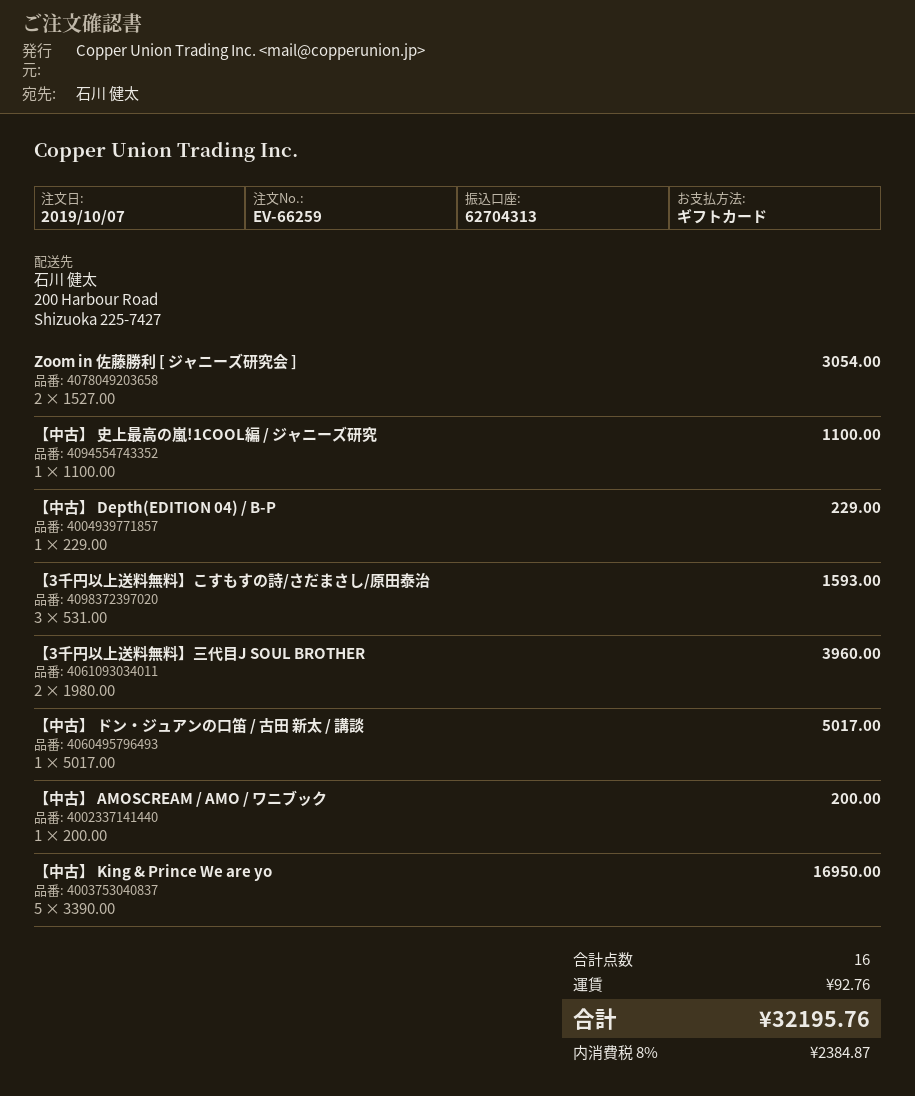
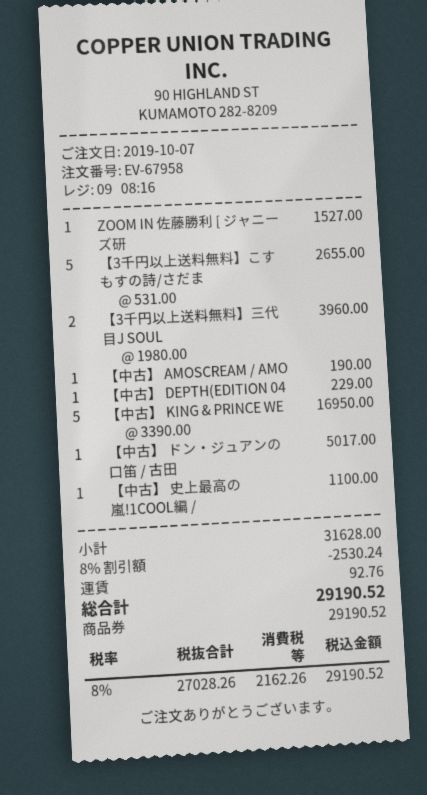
order number: EV-66259 -> EV-67958
Zoom in 佐藤勝利 [ ジャニーズ研究会 ]: 2 x 1527.00 = 3054.00 -> 1 x 1527.00 = 1527.00
【3千円以上送料無料】こすもすの詩/さだまさし/原田泰治: 3 x 531.00 = 1593.00 -> 5 x 531.00 = 2655.00
【中古】 AMOSCREAM / AMO / ワニブック: 1 x 200.00 = 200.00 -> 1 x 190.00 = 190.00
discount: none -> 8% = 2530.24
tax: 8% = 2384.87 -> 8% = 2162.26
total: 32195.76 -> 29190.52

